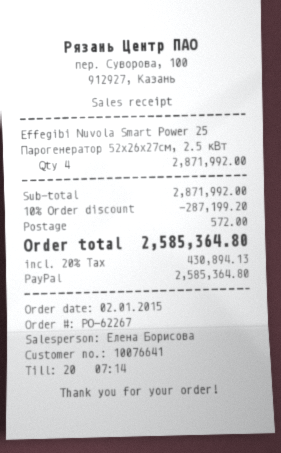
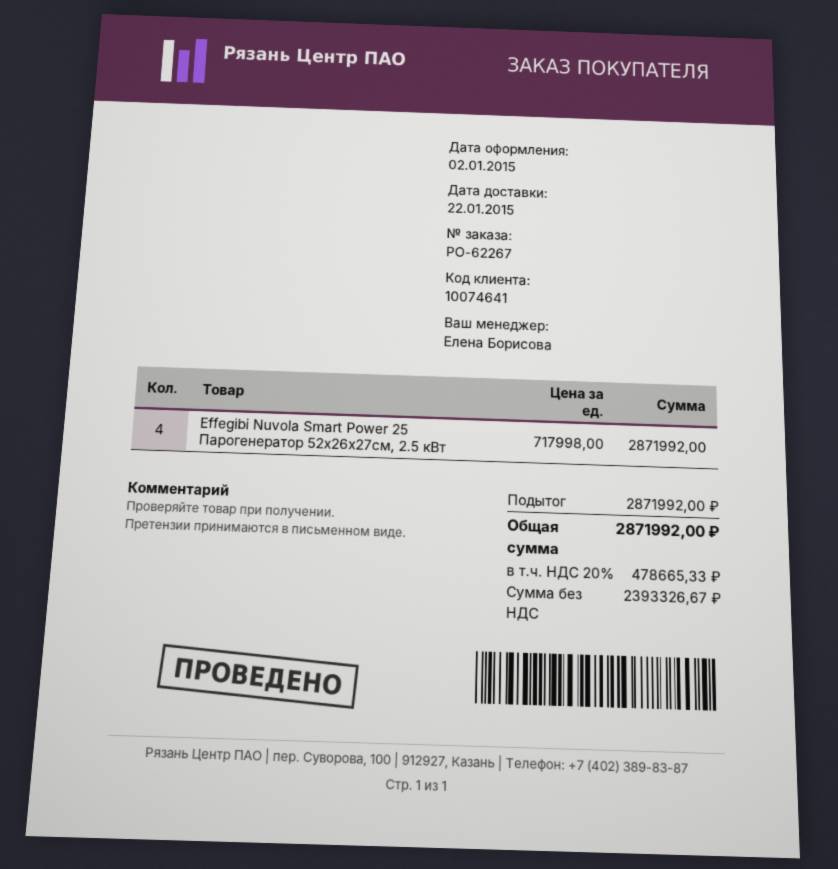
customer number: 10076641 -> 10074641
discount: 10% = 287199.20 -> none
shipping: 572.00 -> none
tax: 20% = 430894.13 -> 20% = 478665.33
total: 2585364.80 -> 2871992.00

